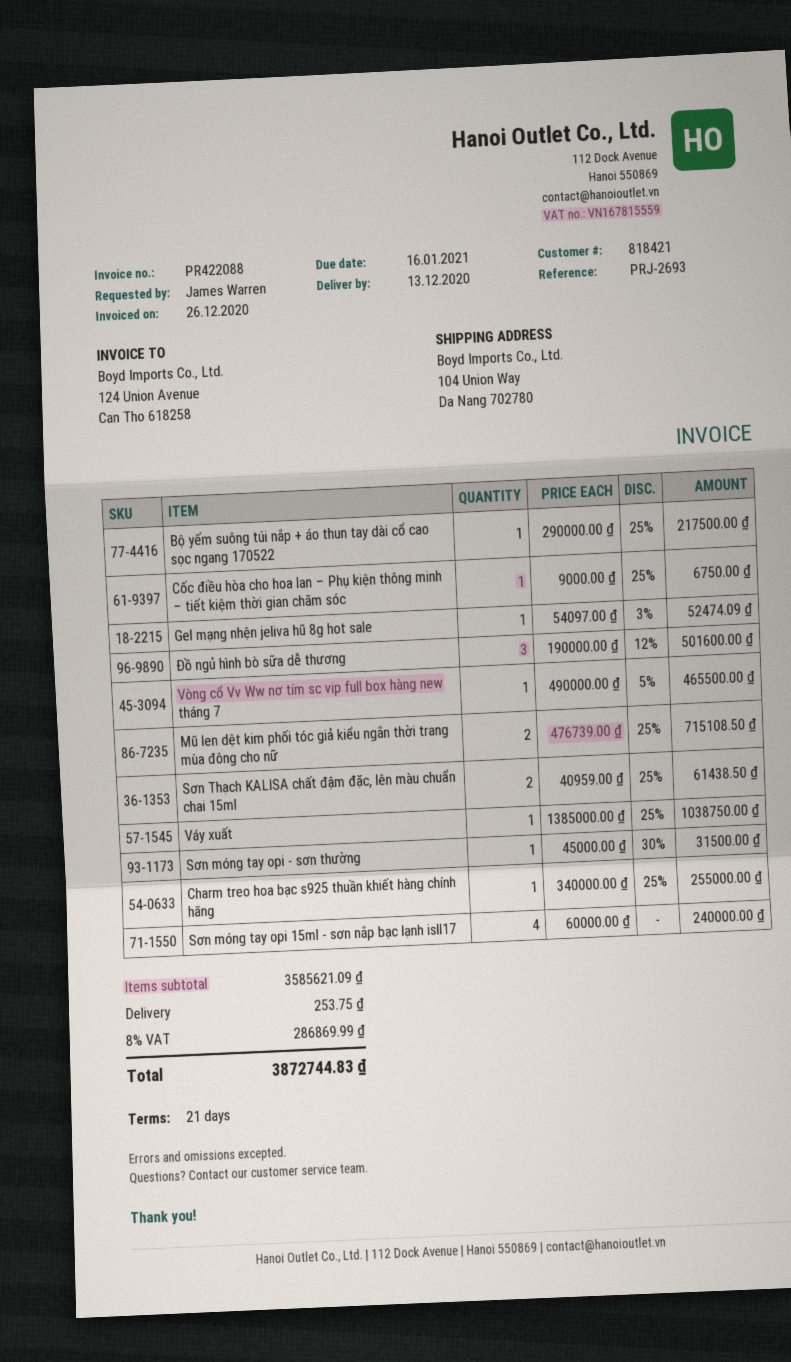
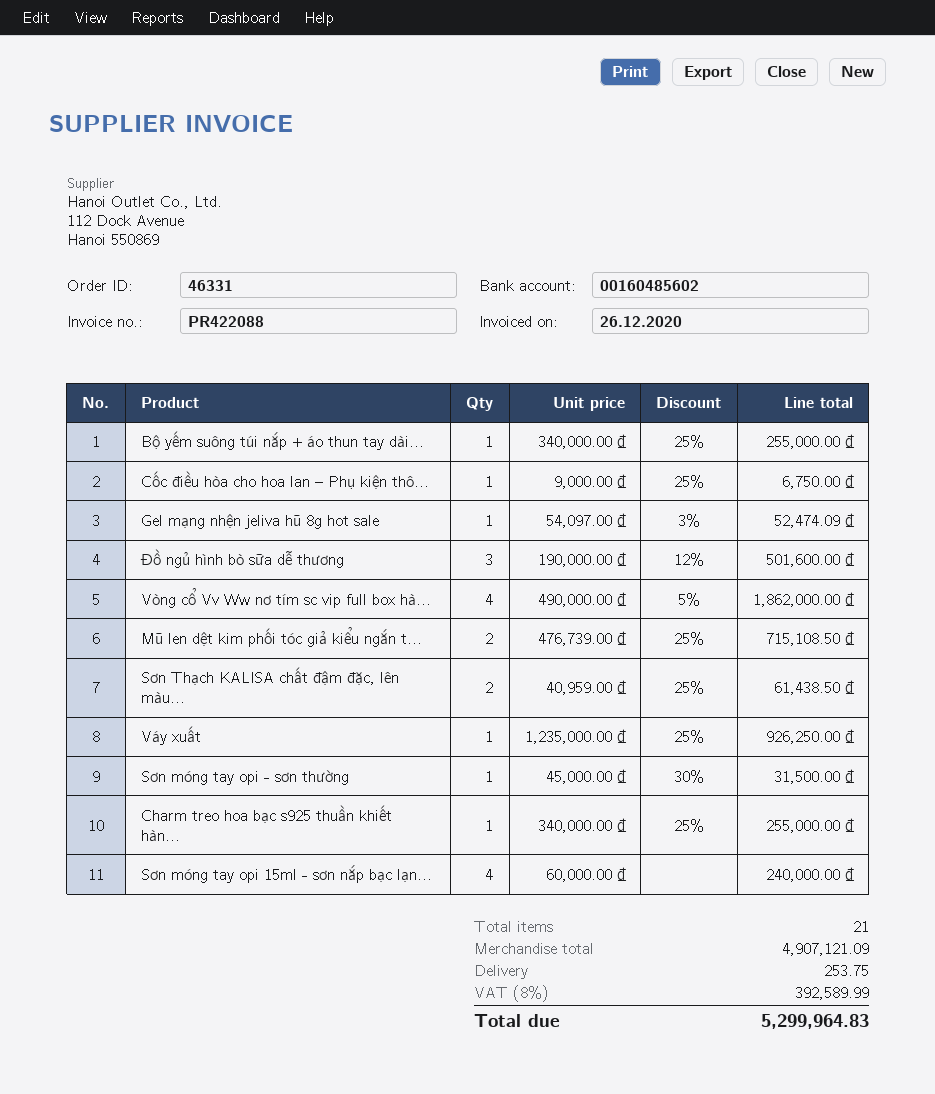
Bộ yếm suông túi nắp + áo thun tay dài cổ cao sọc ngang 170522: 1 x 290000.00 - 25% = 217500.00 -> 1 x 340000.00 - 25% = 255000.00
Vòng cổ Vv Ww nơ tím sc vip full box hàng new tháng 7: 1 x 490000.00 - 5% = 465500.00 -> 4 x 490000.00 - 5% = 1862000.00
Váy xuất: 1 x 1385000.00 - 25% = 1038750.00 -> 1 x 1235000.00 - 25% = 926250.00
subtotal: 3585621.09 -> 4907121.09
tax: 8% = 286869.99 -> 8% = 392589.99
total: 3872744.83 -> 5299964.83

